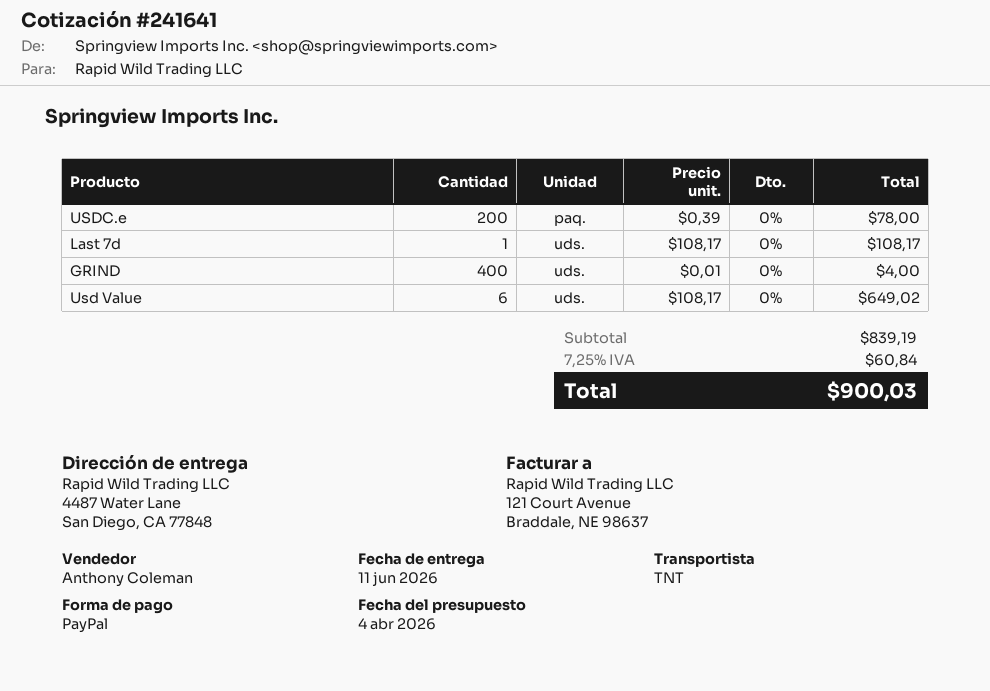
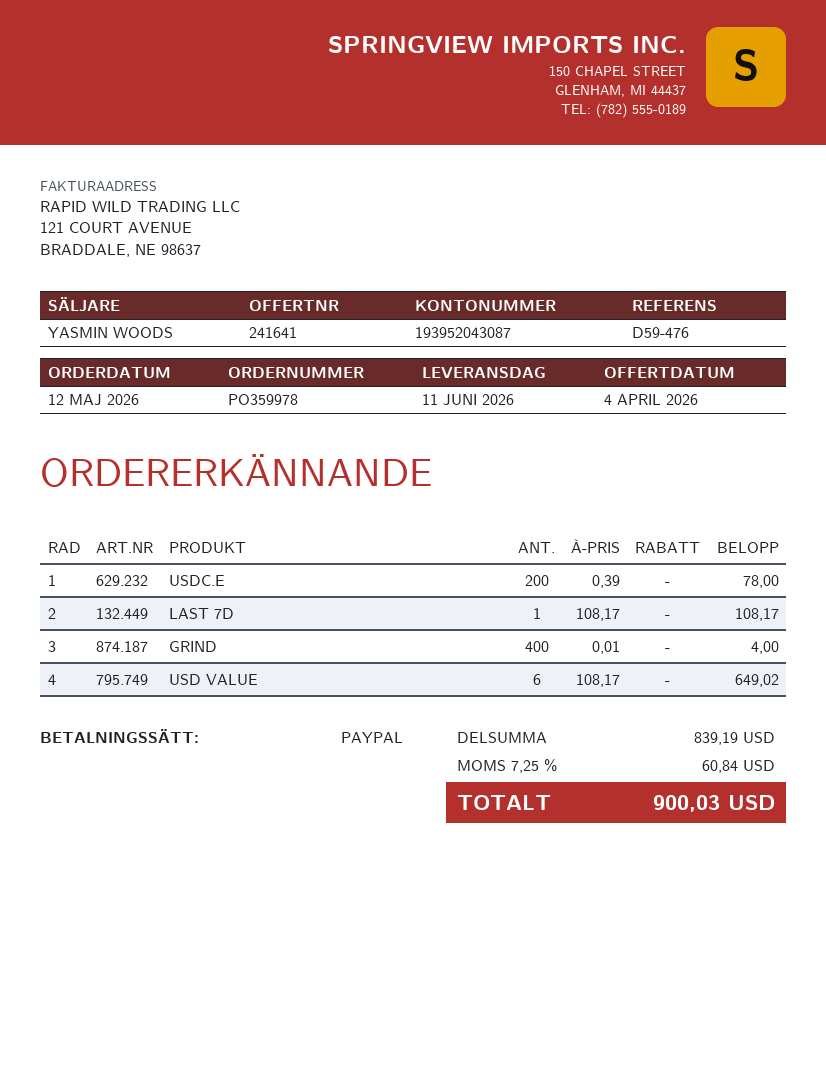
sales rep: Anthony Coleman -> YASMIN WOODS

